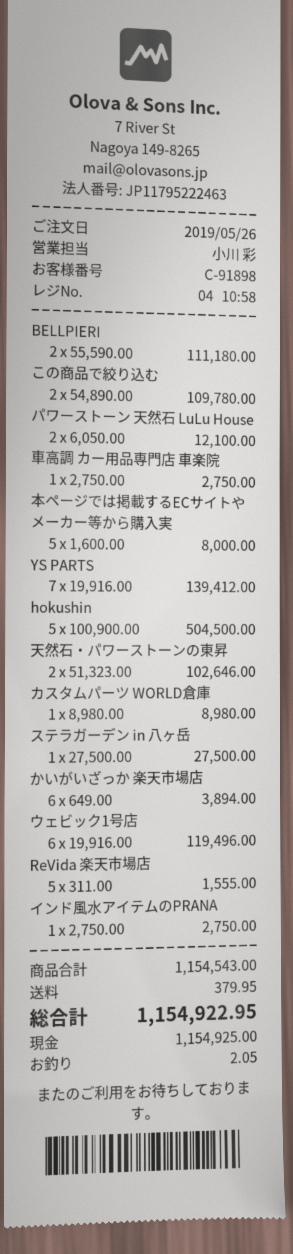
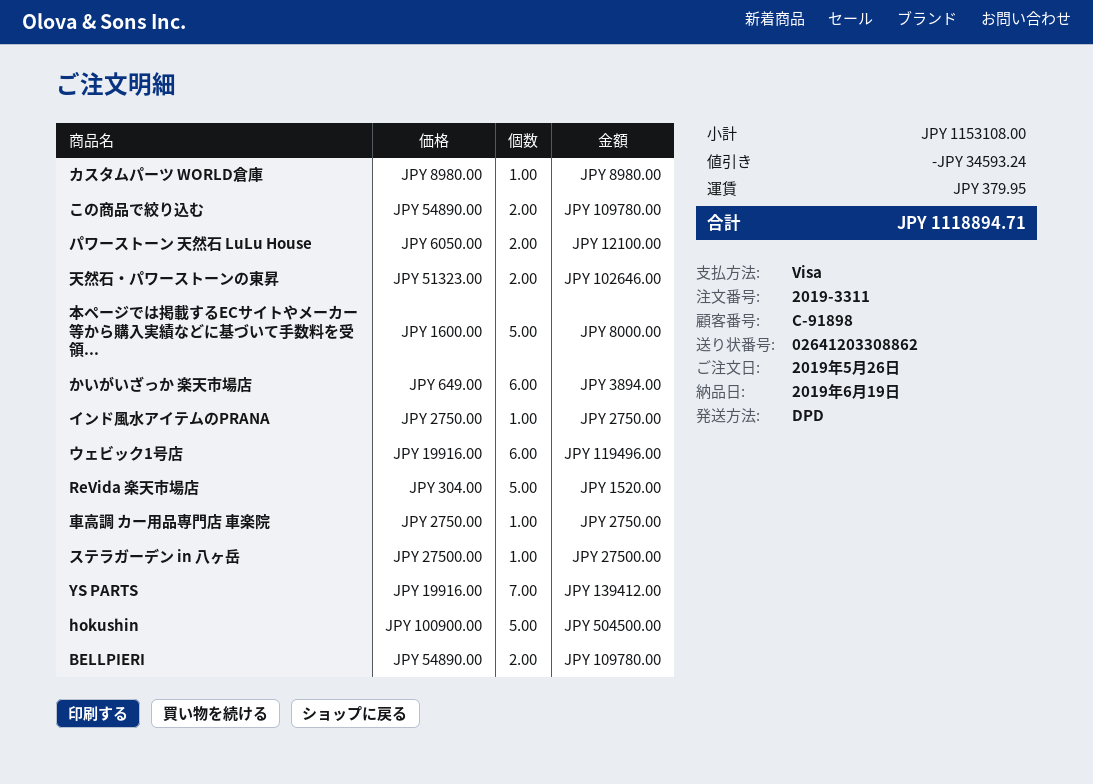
payment method: cash -> Visa
BELLPIERI: 2 x 55590.00 = 111180.00 -> 2 x 54890.00 = 109780.00
ReVida 楽天市場店: 5 x 311.00 = 1555.00 -> 5 x 304.00 = 1520.00
subtotal: 1154543.00 -> 1153108.00
discount: none -> 34593.24
total: 1154922.95 -> 1118894.71

